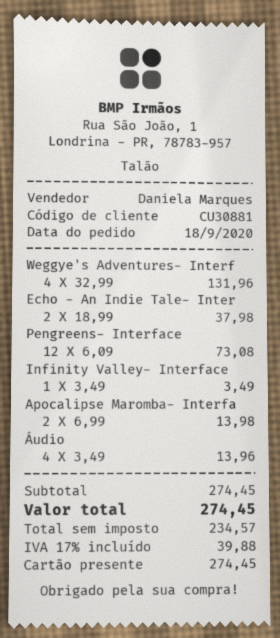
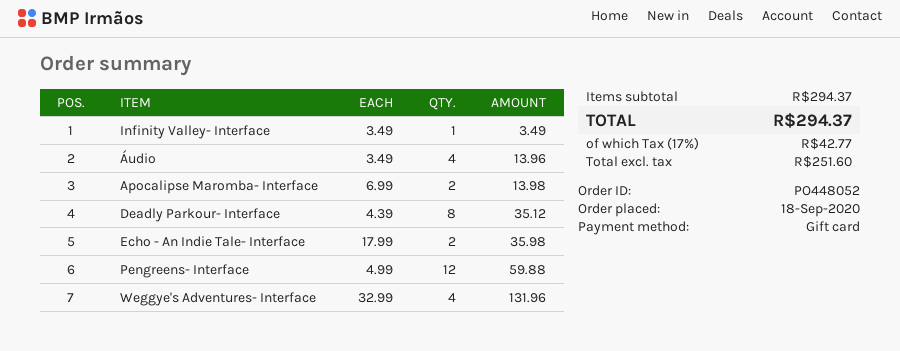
Echo - An Indie Tale- Inter: 2 x 18.99 = 37.98 -> 2 x 17.99 = 35.98
Pengreens- Interface: 12 x 6.09 = 73.08 -> 12 x 4.99 = 59.88
Deadly Parkour- Interface: none -> 8 x 4.39 = 35.12
subtotal: 274.45 -> 294.37
net: 234.57 -> 251.60
tax: 17% = 39.88 -> 17% = 42.77
total: 274.45 -> 294.37

